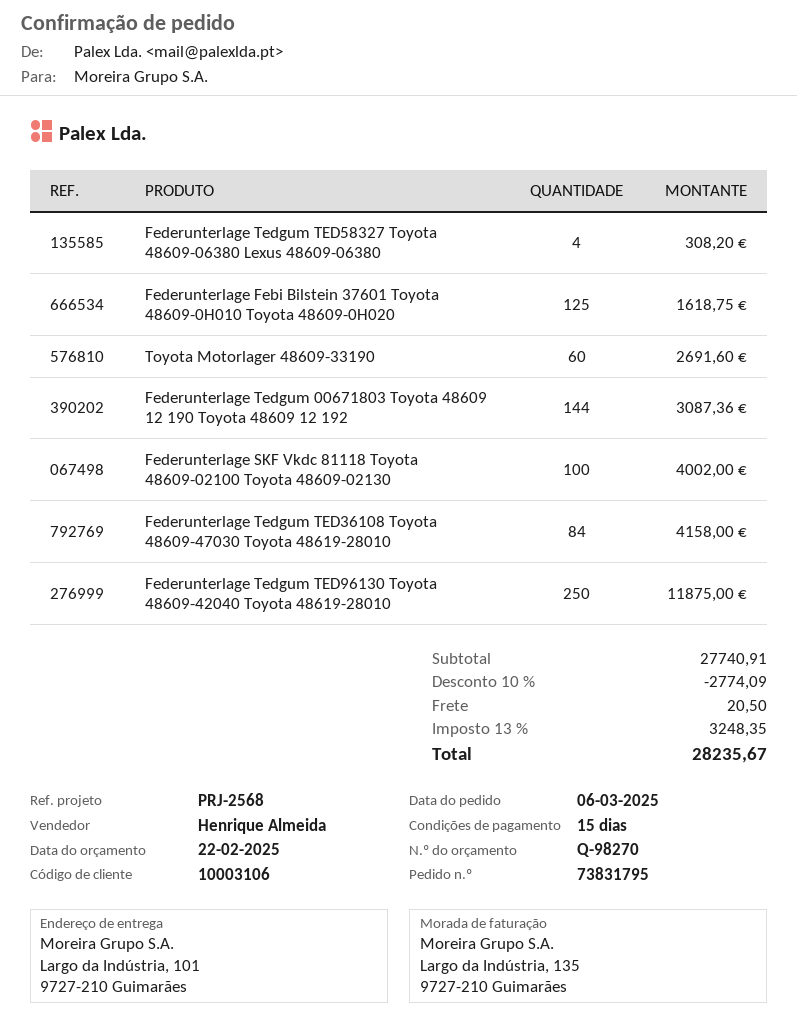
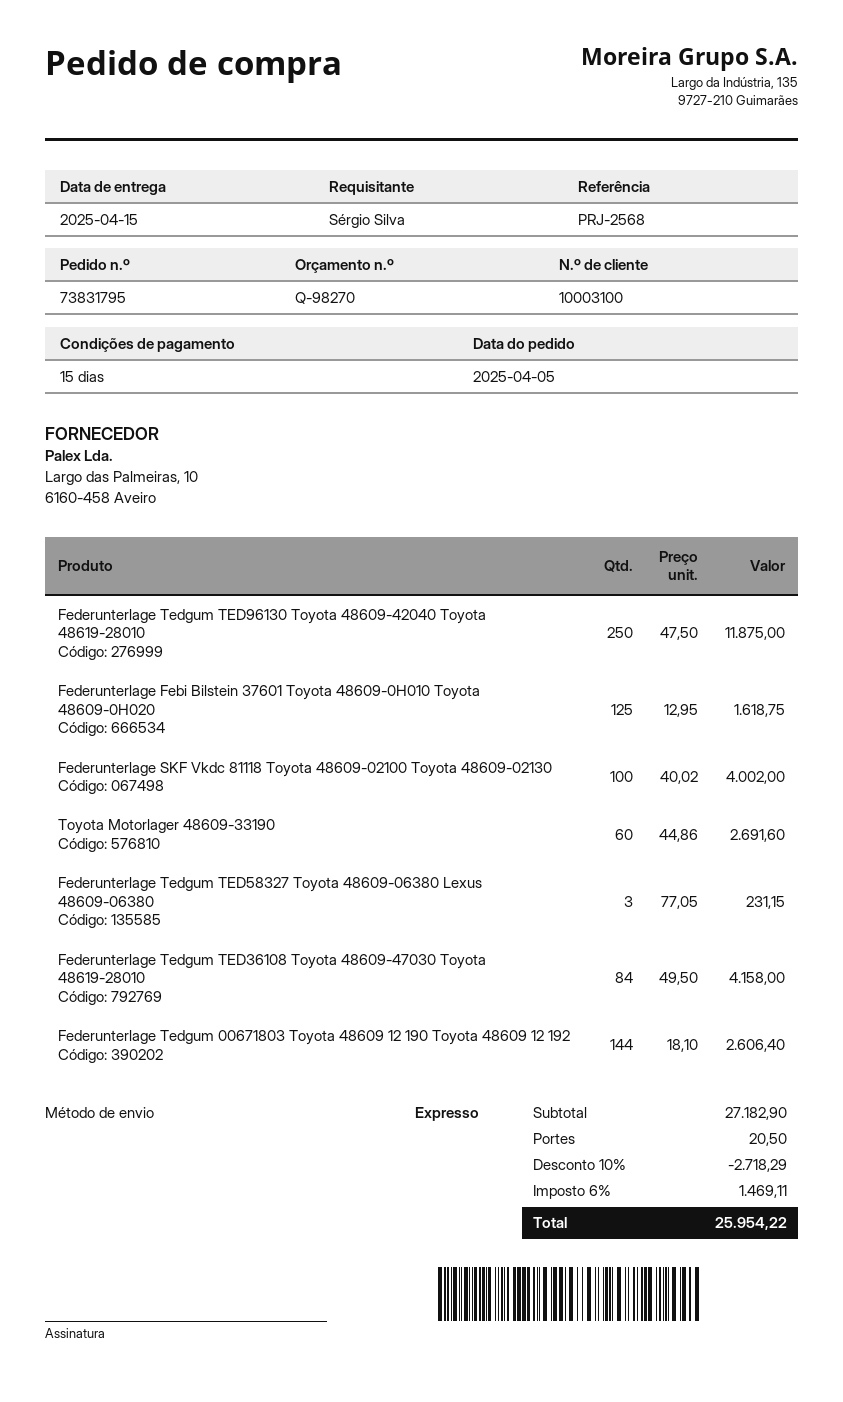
order date: 2025-03-06 -> 2025-04-05
customer number: 10003106 -> 10003100
Federunterlage Tedgum TED58327 Toyota 48609-06380 Lexus 48609-06380: 4 for 308.20 -> 3 for 231.15
Federunterlage Tedgum 00671803 Toyota 48609 12 190 Toyota 48609 12 192: 144 for 3087.36 -> 144 for 2606.40
subtotal: 27740.91 -> 27182.90
discount: 10% = 2774.09 -> 10% = 2718.29
tax: 13% = 3248.35 -> 6% = 1469.11
total: 28235.67 -> 25954.22

